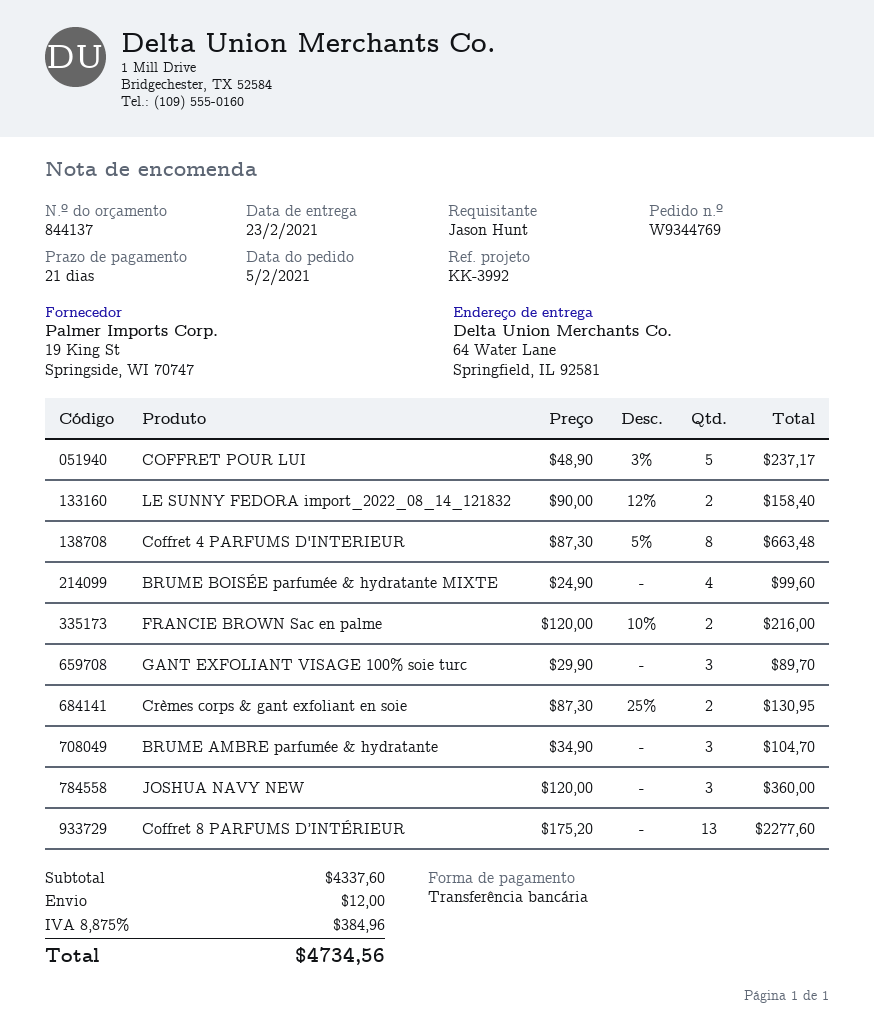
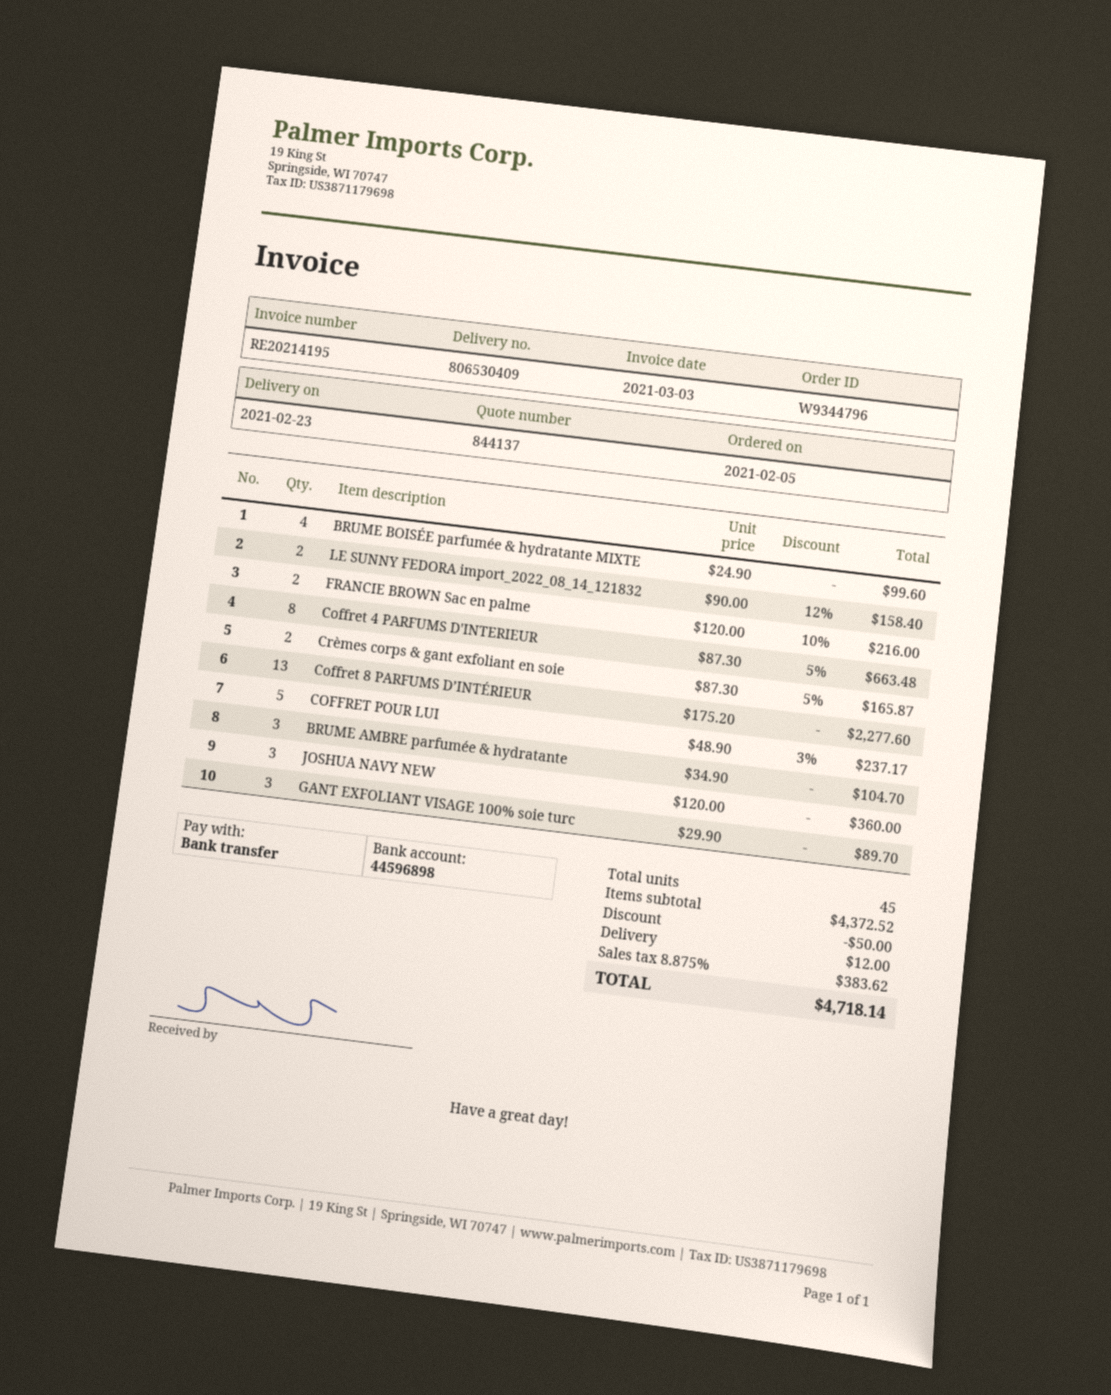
order number: W9344769 -> W9344796
Crèmes corps & gant exfoliant en soie: 2 x 87.30 - 25% = 130.95 -> 2 x 87.30 - 5% = 165.87
subtotal: 4337.60 -> 4372.52
discount: none -> 50.00
tax: 8.875% = 384.96 -> 8.875% = 383.62
total: 4734.56 -> 4718.14

